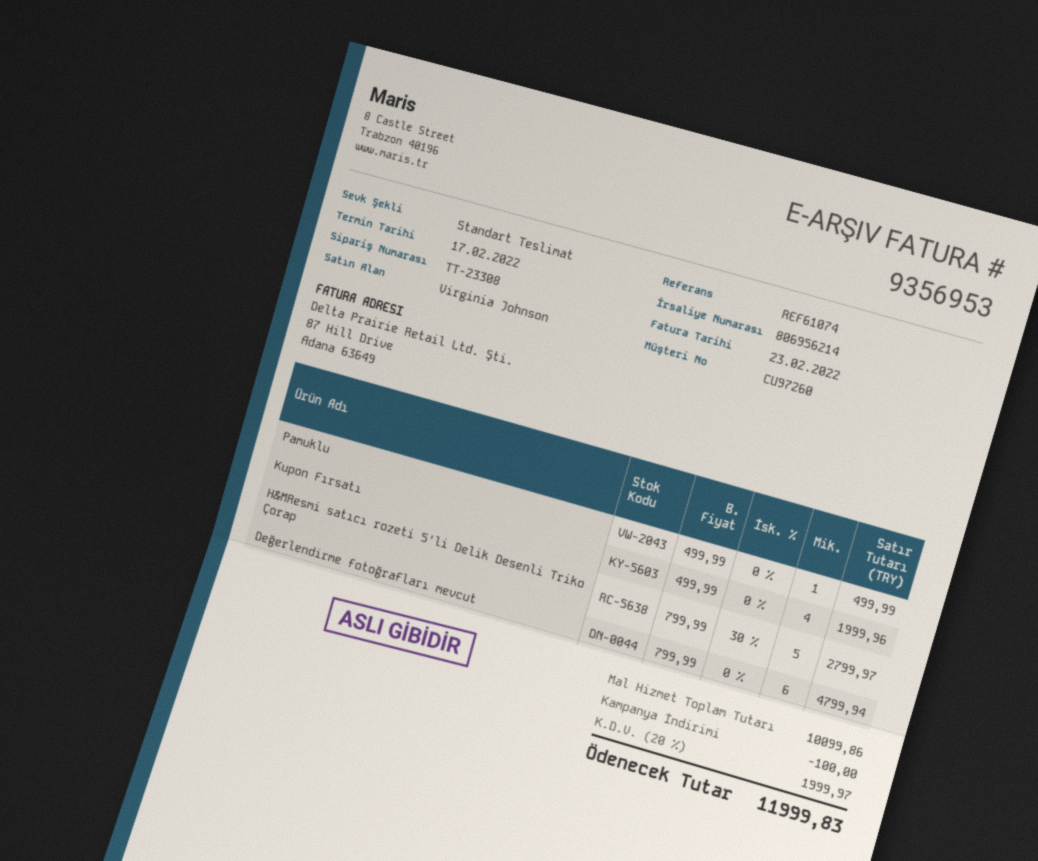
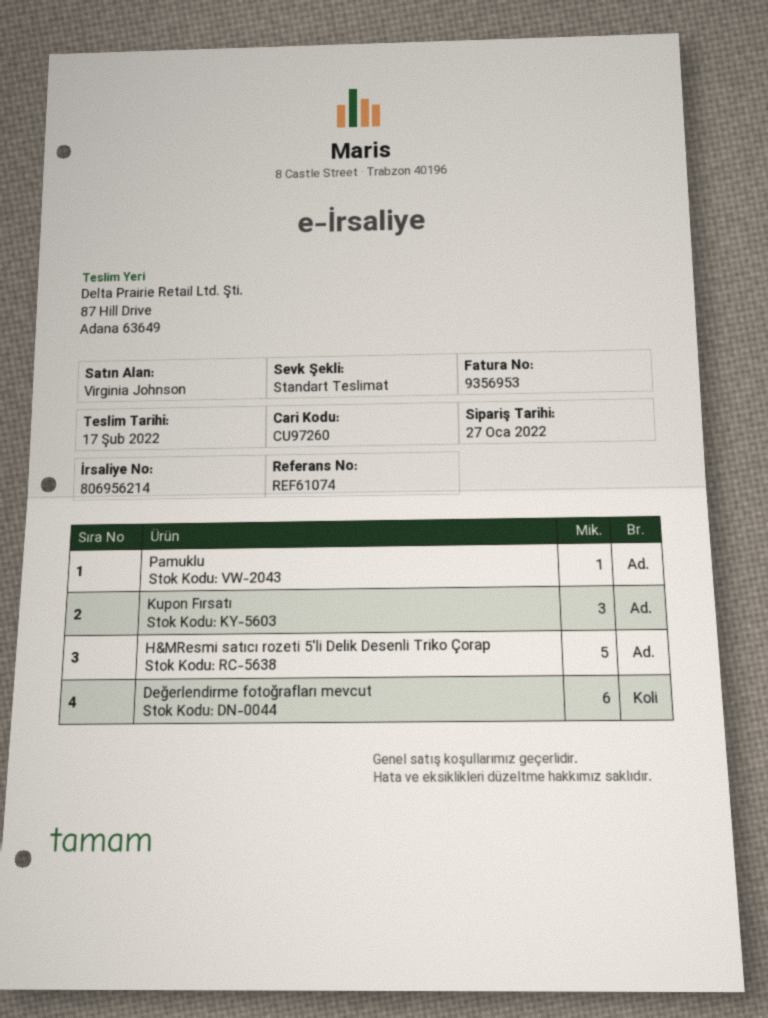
Kupon Fırsatı: 4 -> 3

